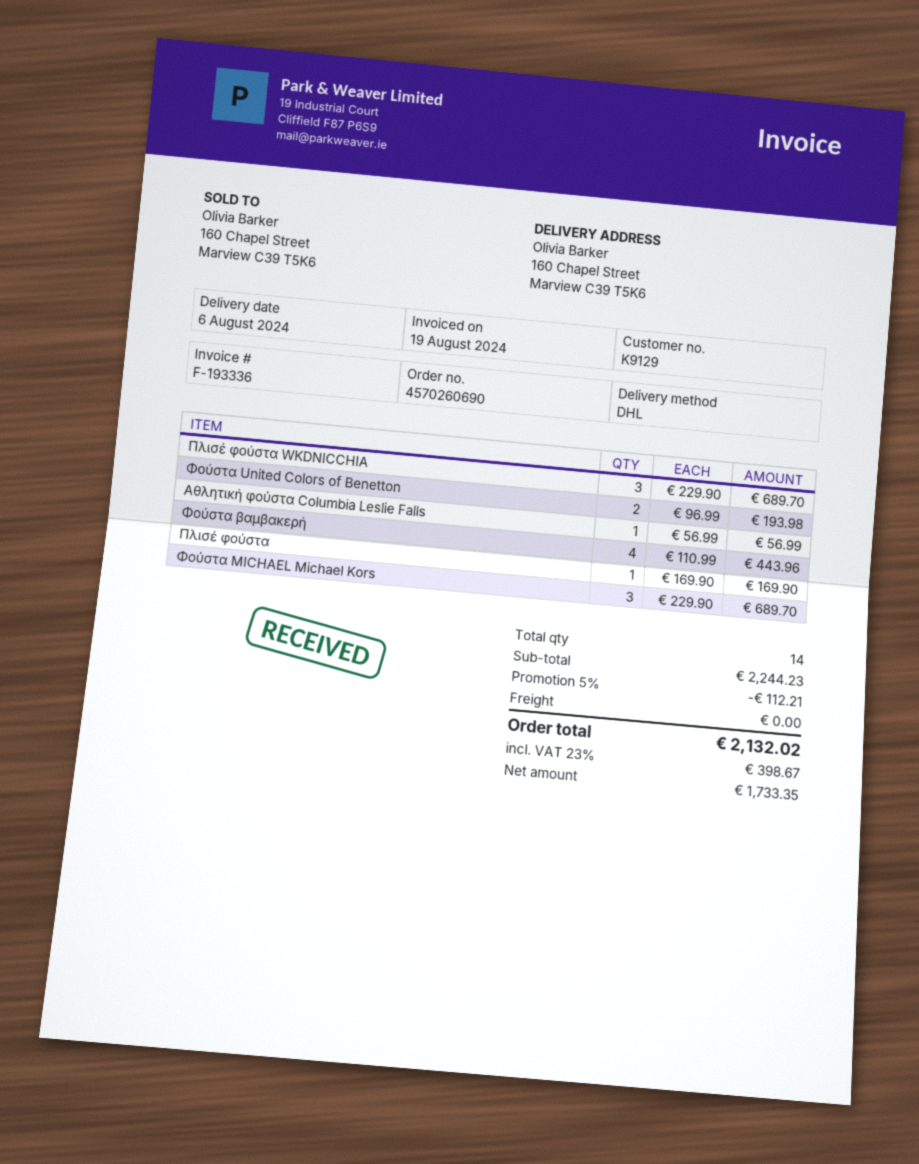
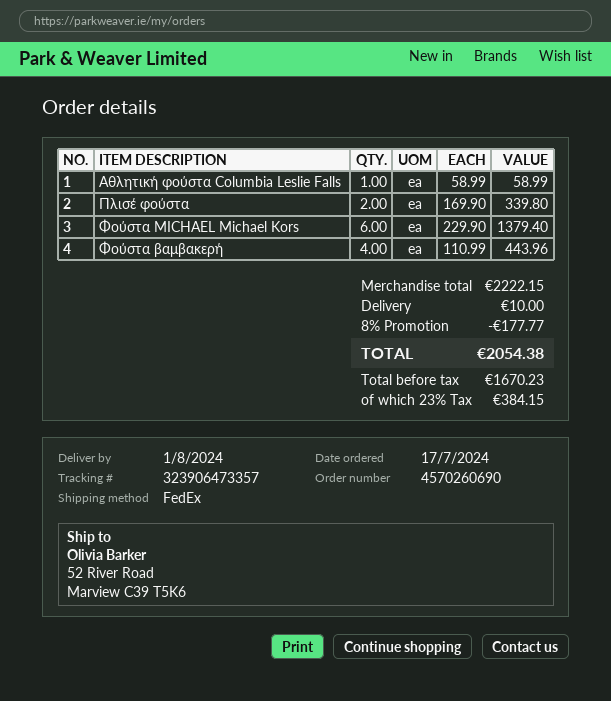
delivery date: 2024-08-06 -> 2024-08-01
shipping method: DHL -> FedEx
ship to: 160 Chapel Street, Marview C39 T5K6 -> 52 River Road, Marview C39 T5K6
Πλισέ φούστα WKDNICCHIA: 3 x 229.90 = 689.70 -> none
Φούστα United Colors of Benetton: 2 x 96.99 = 193.98 -> none
Αθλητική φούστα Columbia Leslie Falls: 1 x 56.99 = 56.99 -> 1 x 58.99 = 58.99
Πλισέ φούστα: 1 x 169.90 = 169.90 -> 2 x 169.90 = 339.80
Φούστα MICHAEL Michael Kors: 3 x 229.90 = 689.70 -> 6 x 229.90 = 1379.40
subtotal: 2244.23 -> 2222.15
discount: 5% = 112.21 -> 8% = 177.77
shipping: 0.00 -> 10.00
net: 1733.35 -> 1670.23
tax: 23% = 398.67 -> 23% = 384.15
total: 2132.02 -> 2054.38

